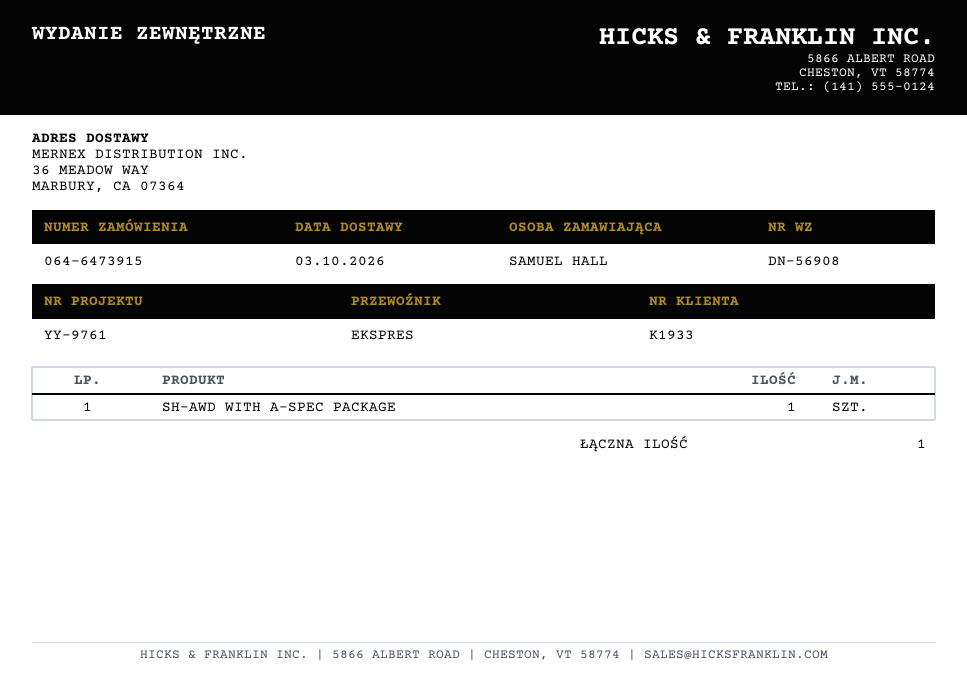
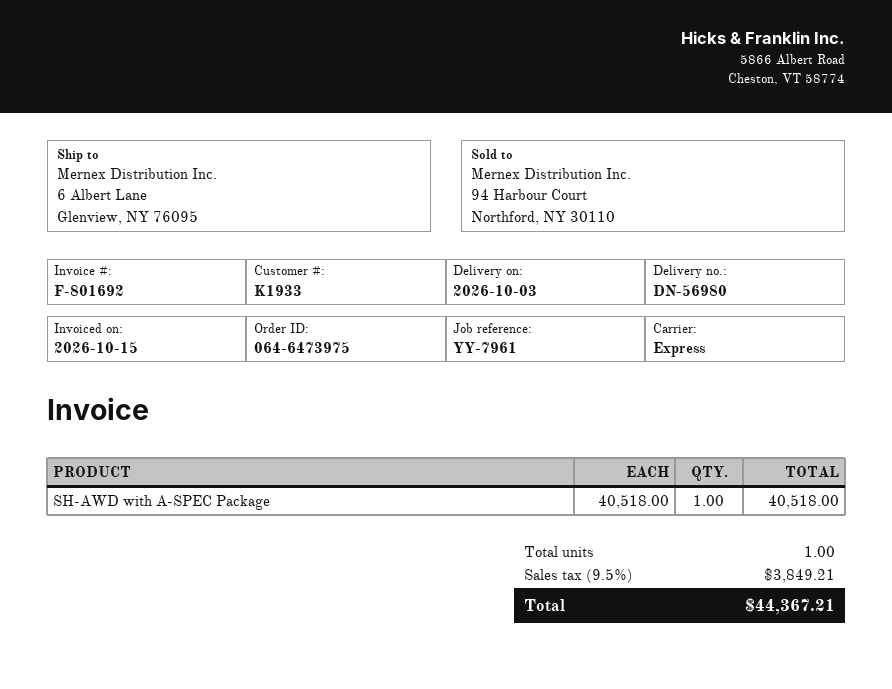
order number: 064-6473915 -> 064-6473975
delivery note number: DN-56908 -> DN-56980
reference: YY-9761 -> YY-7961
ship to: 36 MEADOW WAY, MARBURY, CA 07364 -> 6 Albert Lane, Glenview, NY 76095

